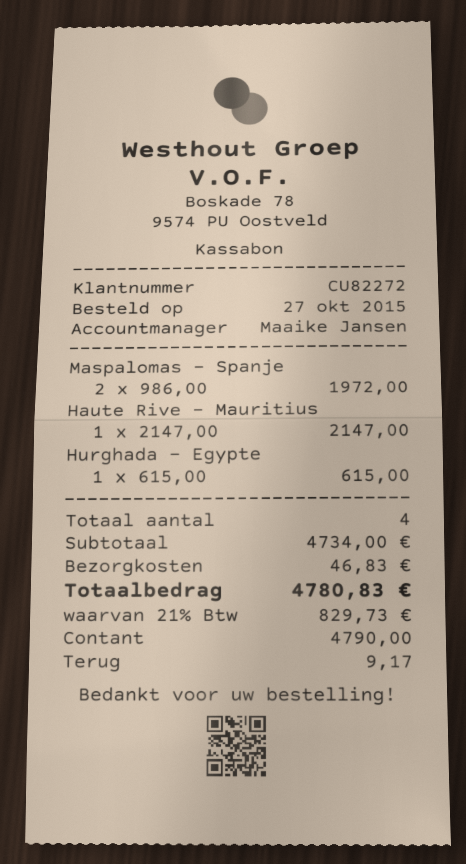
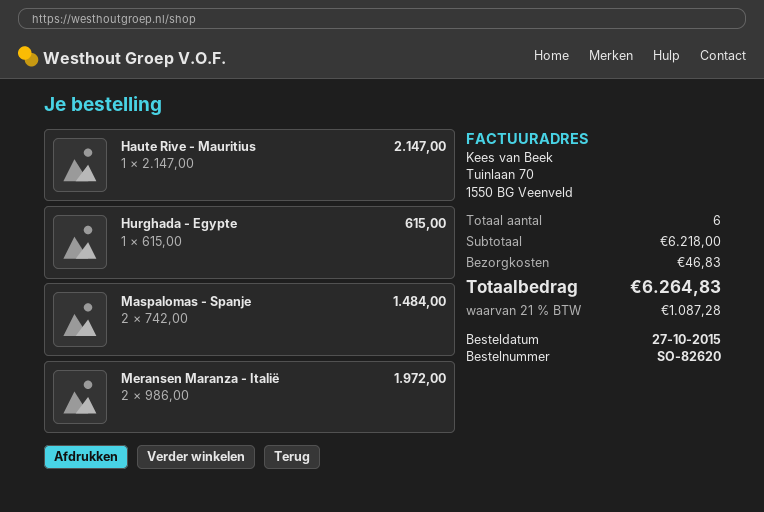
Maspalomas - Spanje: 2 x 986.00 = 1972.00 -> 2 x 742.00 = 1484.00
Meransen Maranza - Italië: none -> 2 x 986.00 = 1972.00
total quantity: 4 -> 6
subtotal: 4734.00 -> 6218.00
tax: 21% = 829.73 -> 21% = 1087.28
total: 4780.83 -> 6264.83

